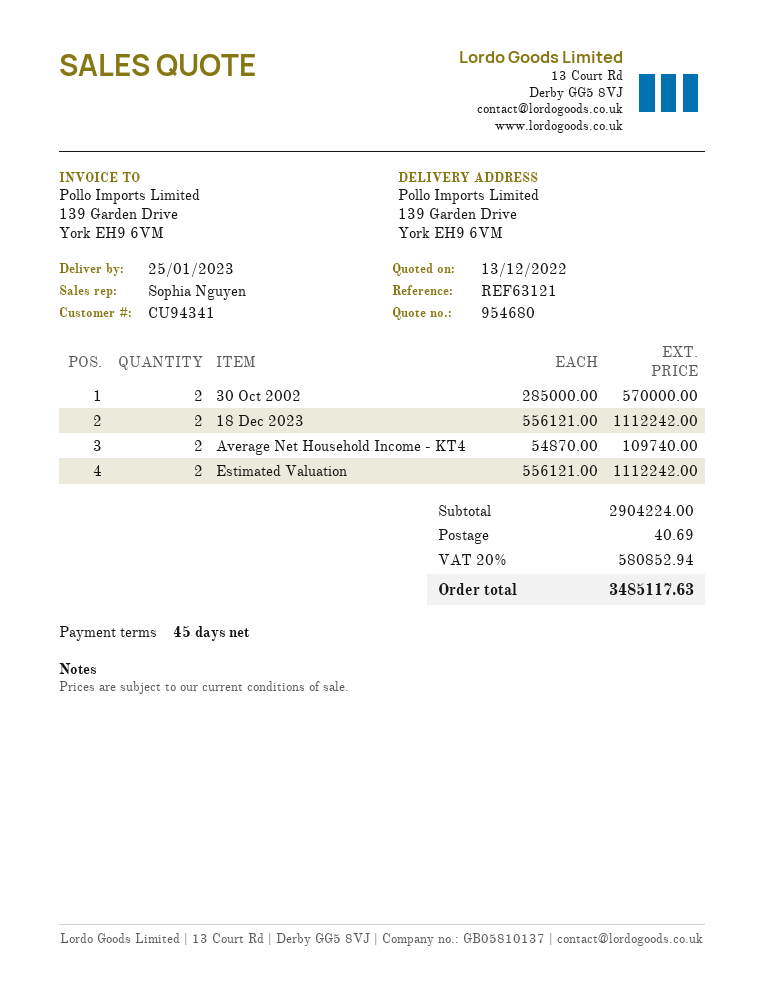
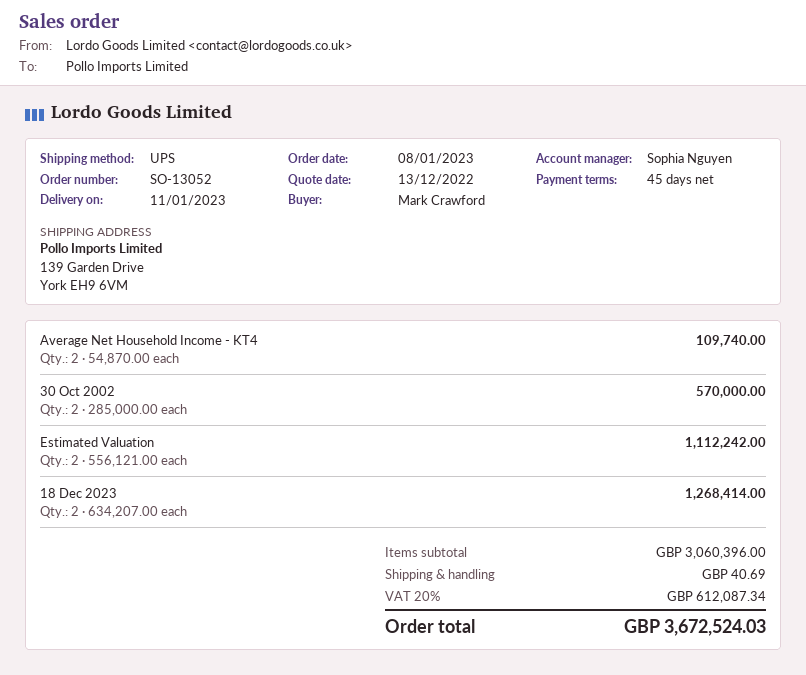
delivery date: 2023-01-25 -> 2023-01-11
18 Dec 2023: 2 x 556121.00 = 1112242.00 -> 2 x 634207.00 = 1268414.00
subtotal: 2904224.00 -> 3060396.00
tax: 20% = 580852.94 -> 20% = 612087.34
total: 3485117.63 -> 3672524.03

